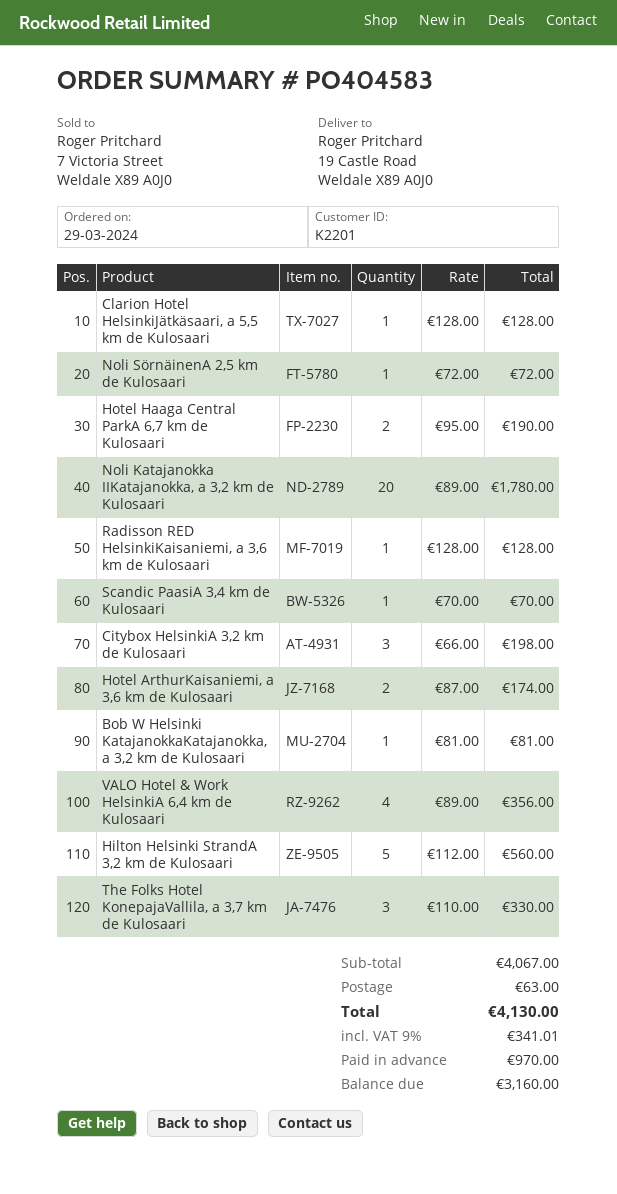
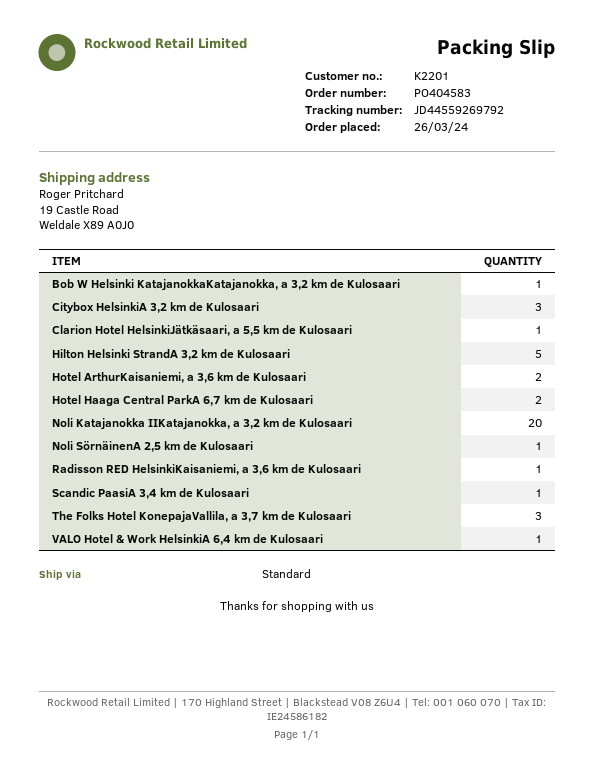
order date: 2024-03-29 -> 2024-03-26
VALO Hotel & Work HelsinkiA 6,4 km de Kulosaari: 4 -> 1

